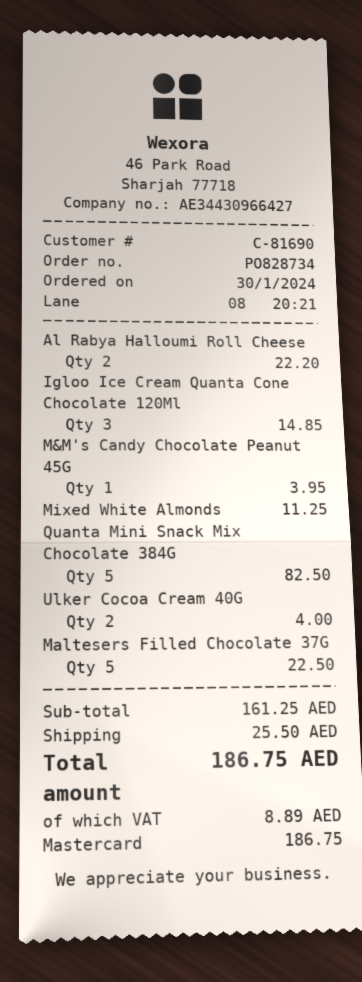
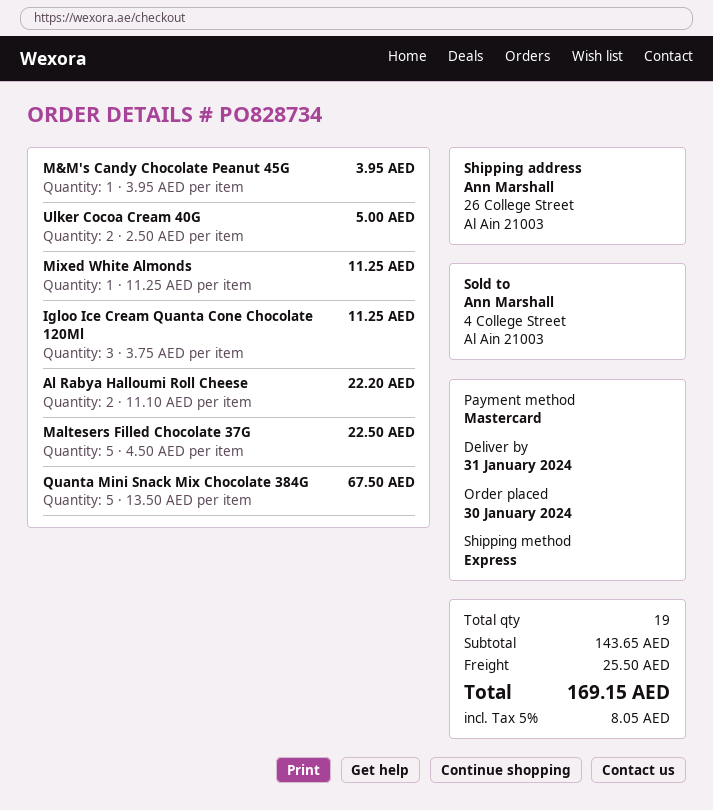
Igloo Ice Cream Quanta Cone Chocolate 120Ml: 3 for 14.85 -> 3 for 11.25
Quanta Mini Snack Mix Chocolate 384G: 5 for 82.50 -> 5 for 67.50
Ulker Cocoa Cream 40G: 2 for 4.00 -> 2 for 5.00
subtotal: 161.25 -> 143.65
tax: 8.89 -> 8.05
total: 186.75 -> 169.15

